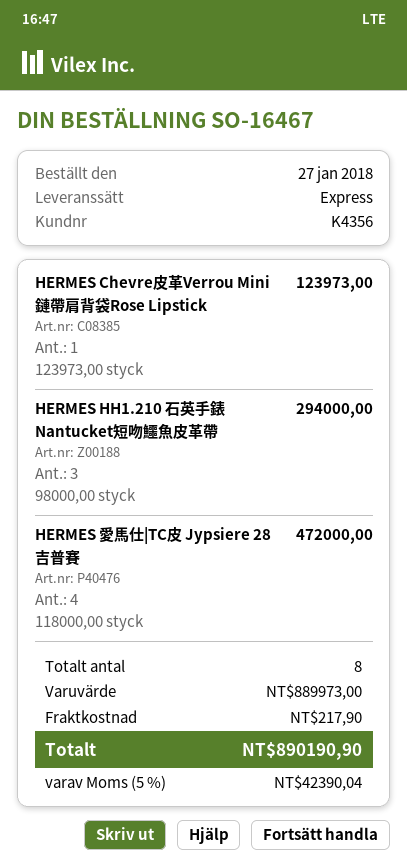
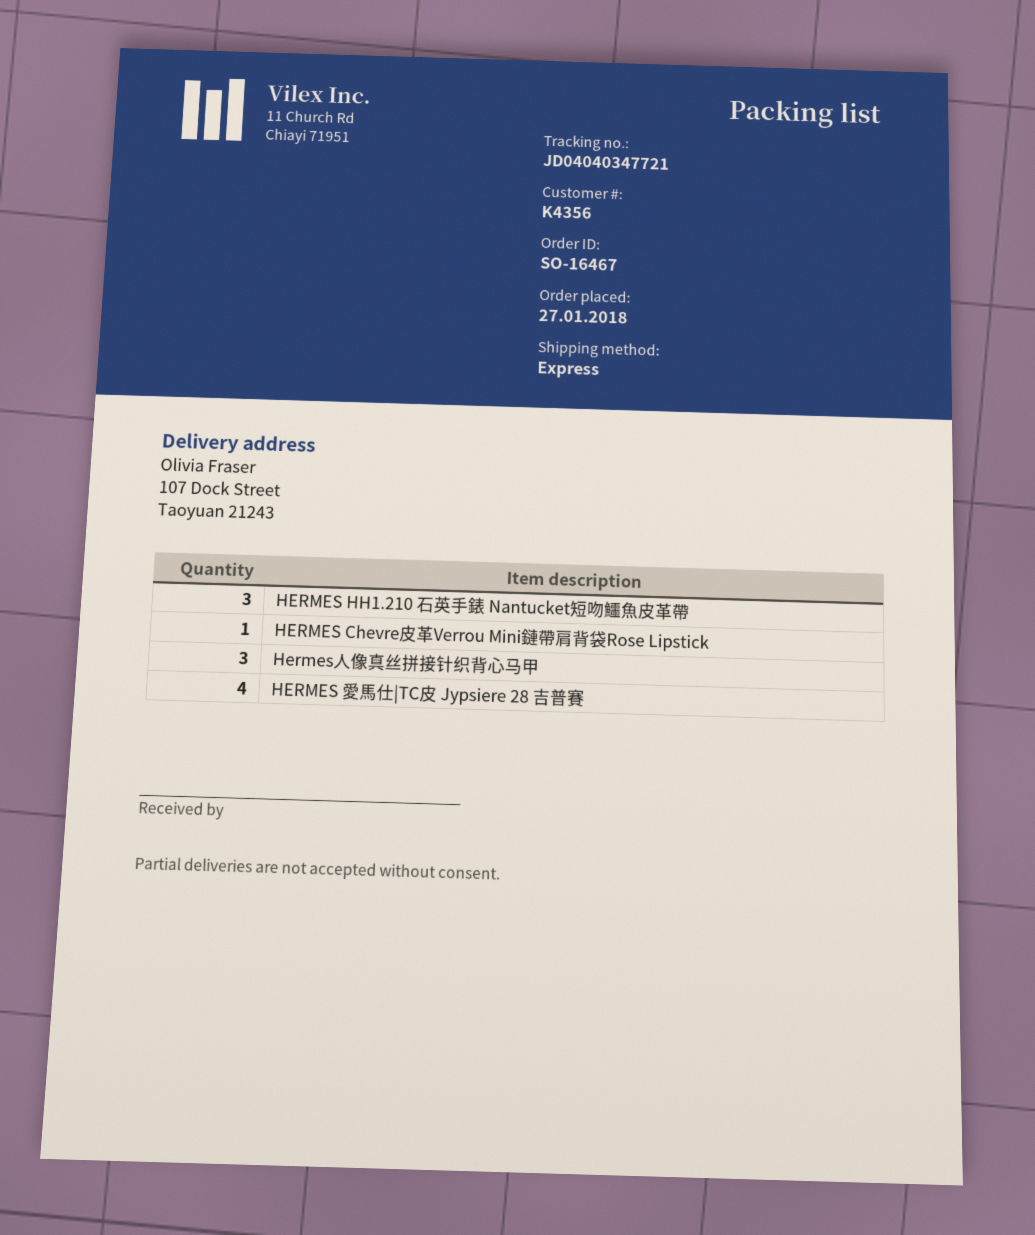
Hermes人像真丝拼接针织背心马甲: none -> 3

